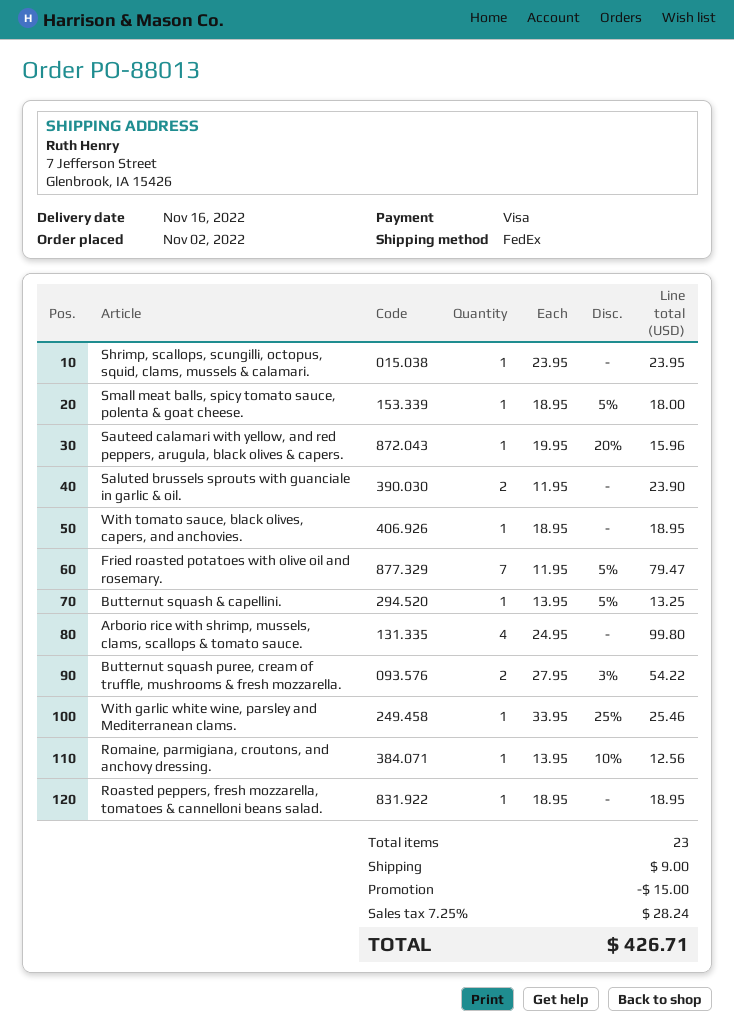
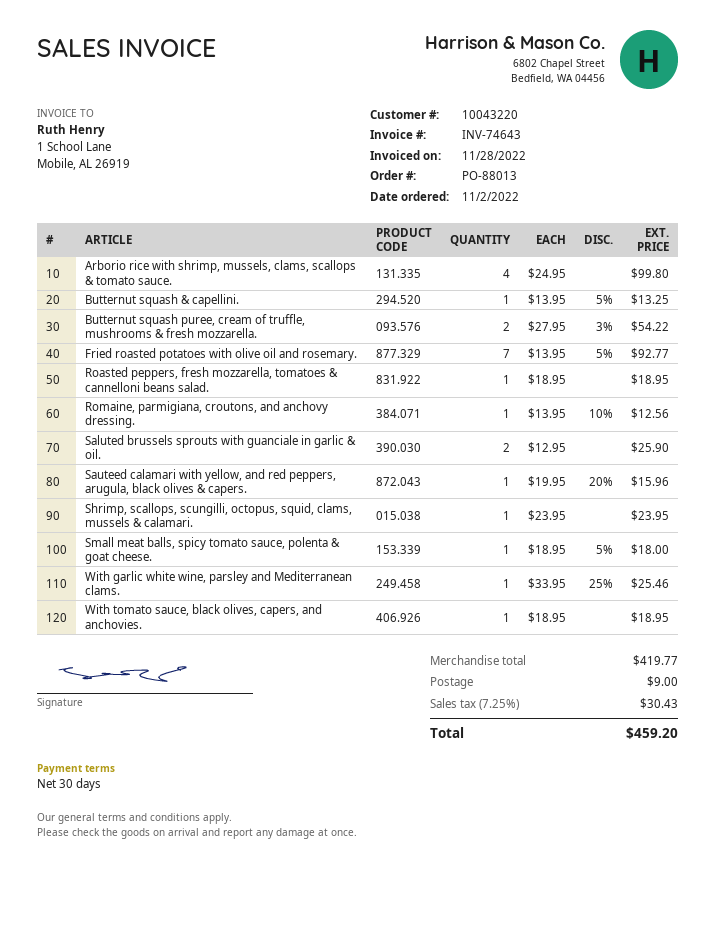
Saluted brussels sprouts with guanciale in garlic & oil.: 2 x 11.95 = 23.90 -> 2 x 12.95 = 25.90
Fried roasted potatoes with olive oil and rosemary.: 7 x 11.95 - 5% = 79.47 -> 7 x 13.95 - 5% = 92.77
discount: 15.00 -> none
tax: 7.25% = 28.24 -> 7.25% = 30.43
total: 426.71 -> 459.20

